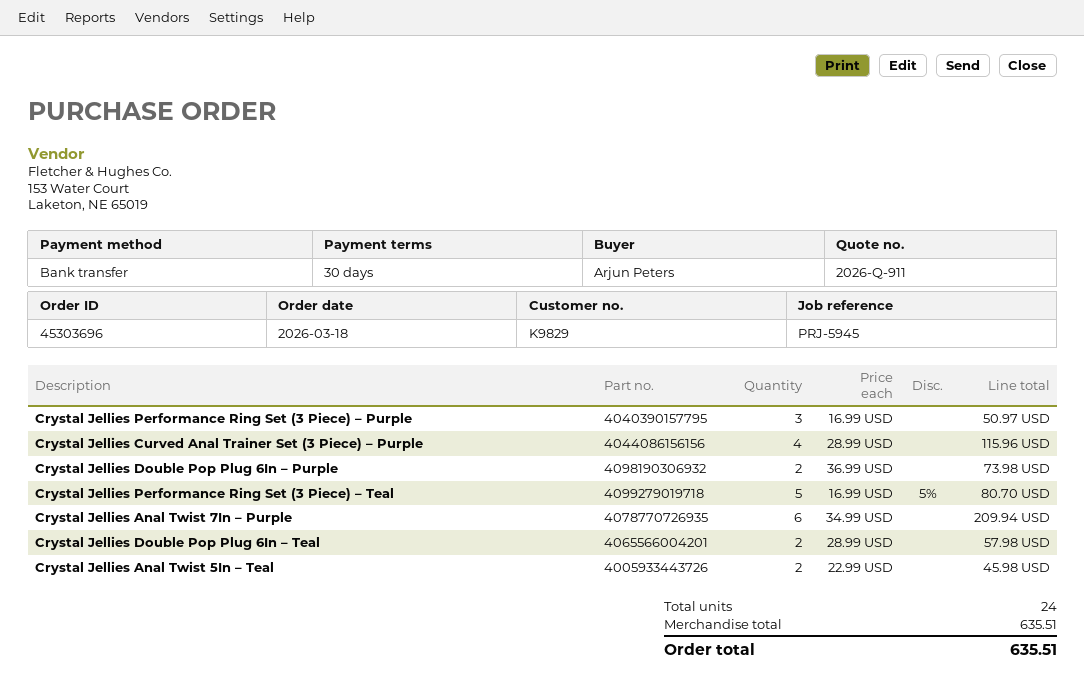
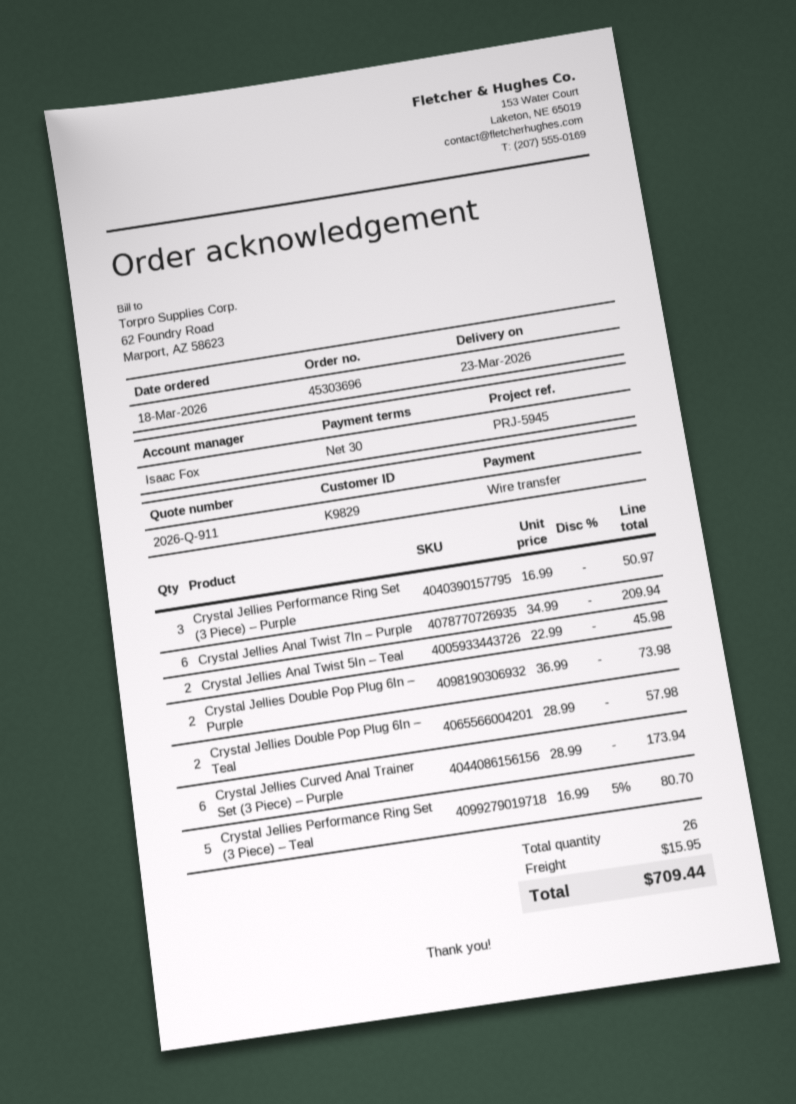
Crystal Jellies Curved Anal Trainer Set (3 Piece) – Purple: 4 x 28.99 = 115.96 -> 6 x 28.99 = 173.94
total quantity: 24 -> 26
shipping: none -> 15.95
total: 635.51 -> 709.44

